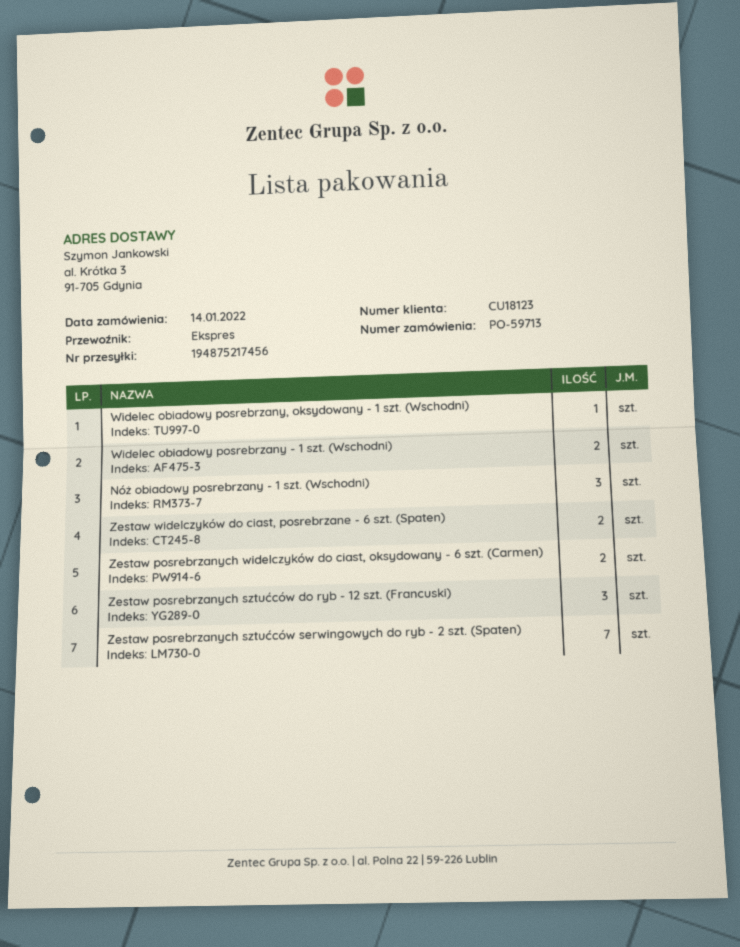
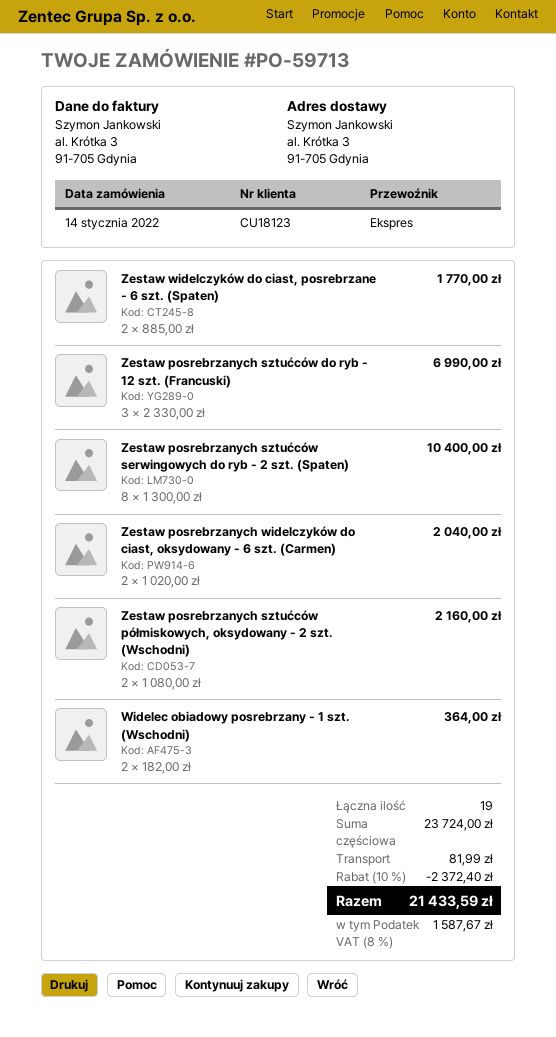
Widelec obiadowy posrebrzany, oksydowany - 1 szt. (Wschodni): 1 -> none
Nóż obiadowy posrebrzany - 1 szt. (Wschodni): 3 -> none
Zestaw posrebrzanych sztućców serwingowych do ryb - 2 szt. (Spaten): 7 -> 8
Zestaw posrebrzanych sztućców półmiskowych, oksydowany - 2 szt. (Wschodni): none -> 2

